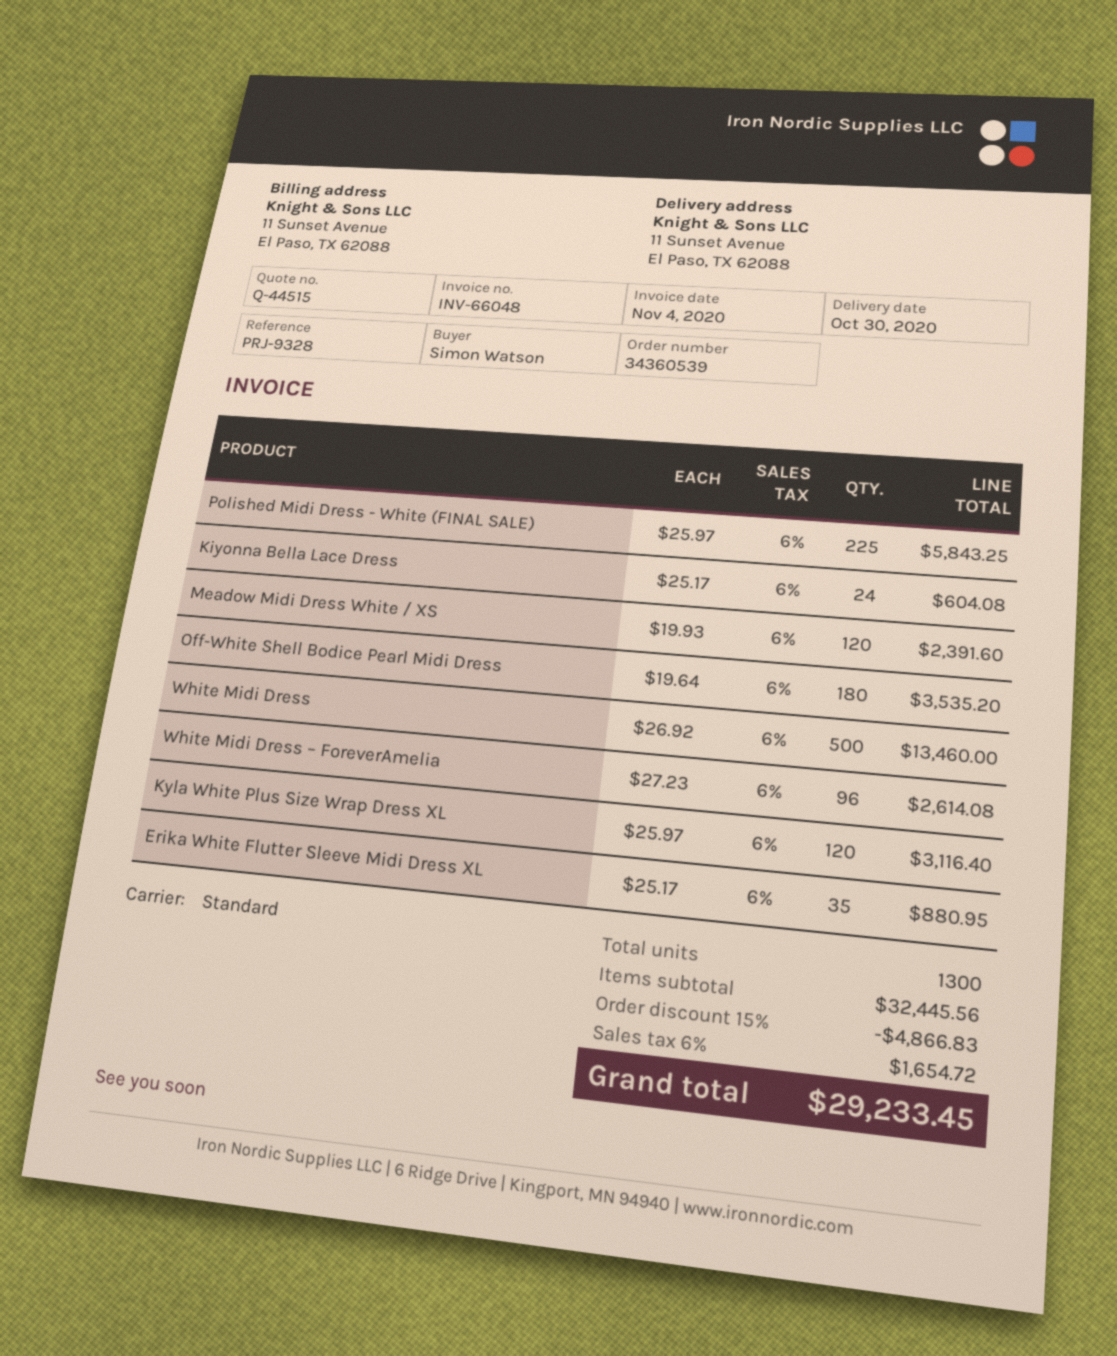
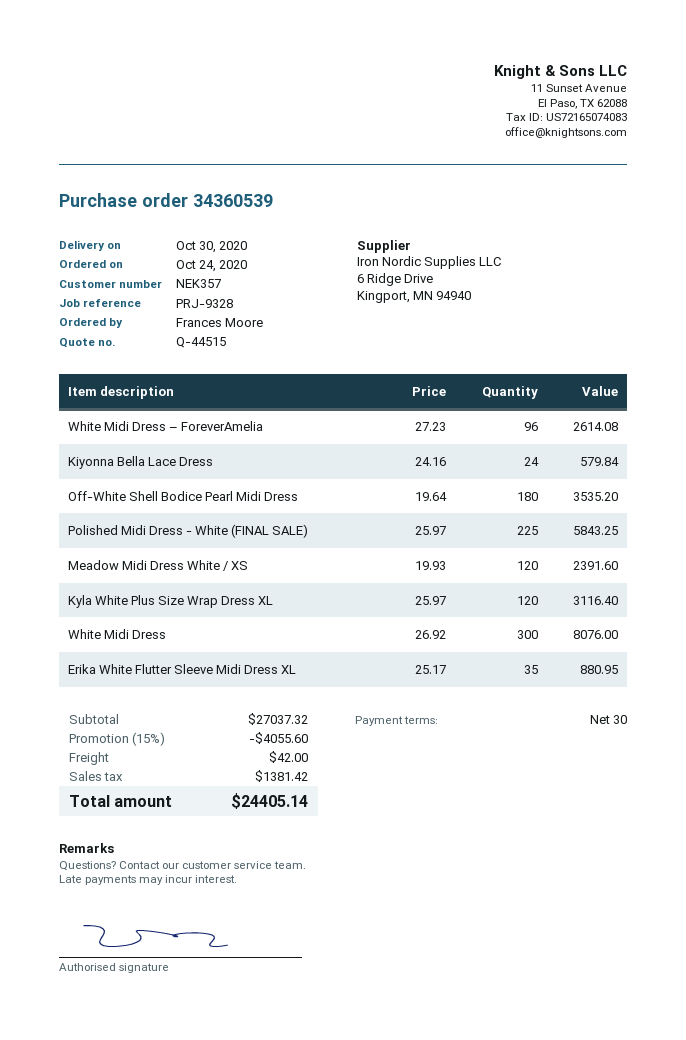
ordered by: Simon Watson -> Frances Moore
Kiyonna Bella Lace Dress: 24 x 25.17 = 604.08 -> 24 x 24.16 = 579.84
White Midi Dress: 500 x 26.92 = 13460.00 -> 300 x 26.92 = 8076.00
subtotal: 32445.56 -> 27037.32
discount: 15% = 4866.83 -> 15% = 4055.60
shipping: none -> 42.00
tax: 1654.72 -> 1381.42
total: 29233.45 -> 24405.14

